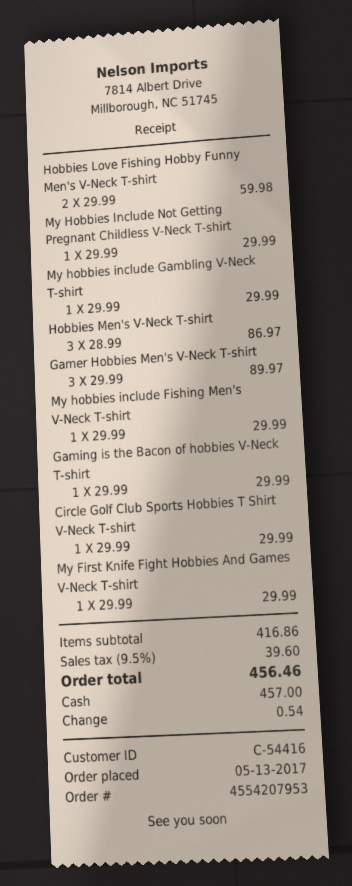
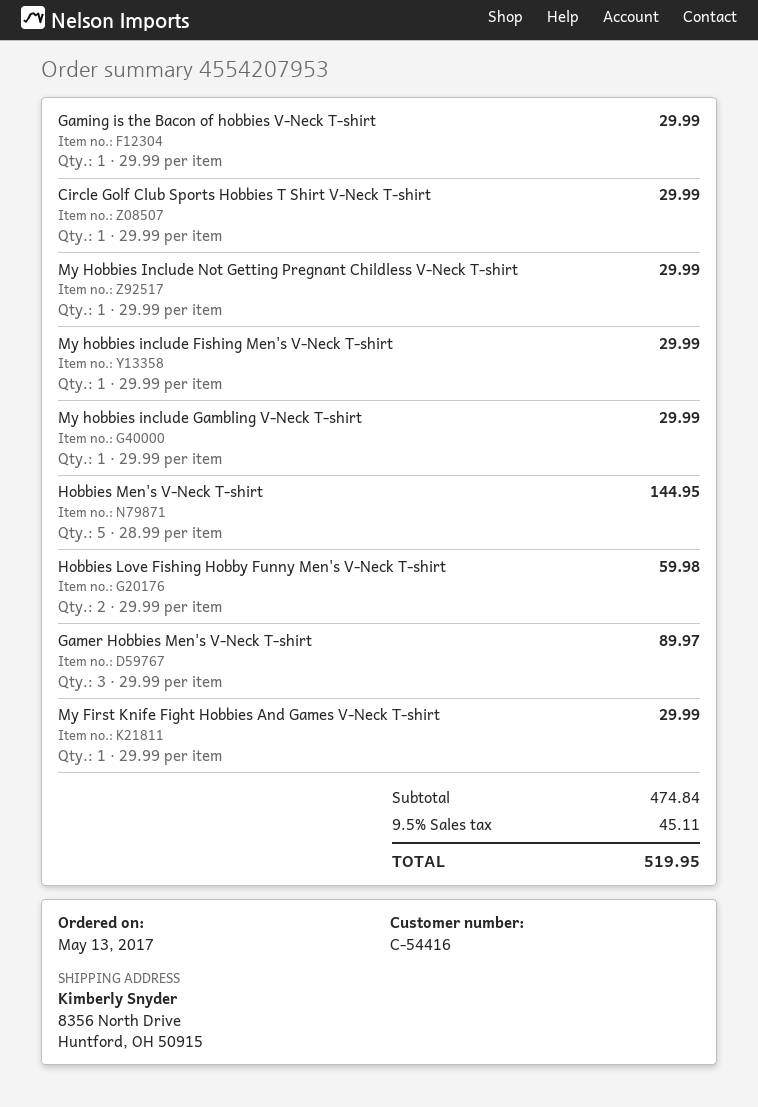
Hobbies Men's V-Neck T-shirt: 3 x 28.99 = 86.97 -> 5 x 28.99 = 144.95
subtotal: 416.86 -> 474.84
tax: 9.5% = 39.60 -> 9.5% = 45.11
total: 456.46 -> 519.95

